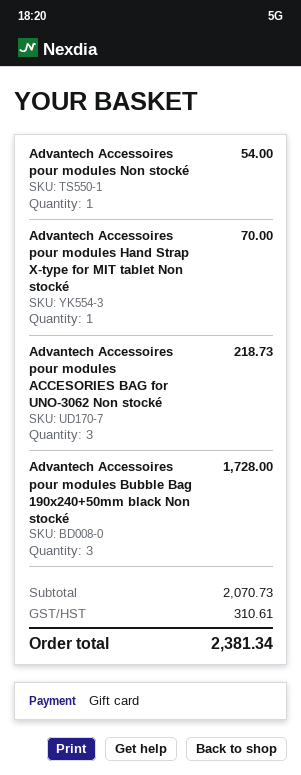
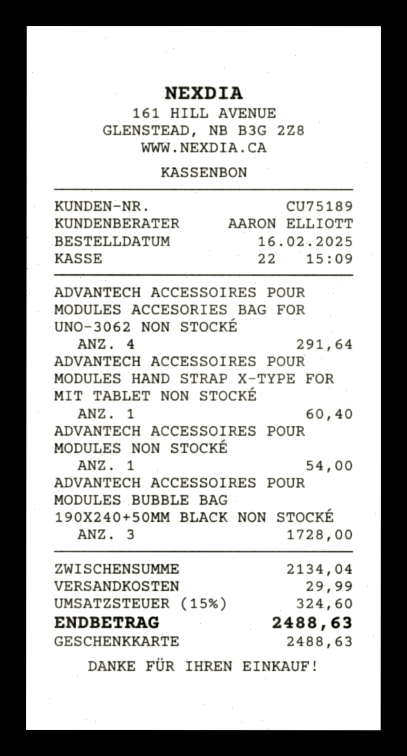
Advantech Accessoires pour modules Hand Strap X-type for MIT tablet Non stocké: 1 for 70.00 -> 1 for 60.40
Advantech Accessoires pour modules ACCESORIES BAG for UNO-3062 Non stocké: 3 for 218.73 -> 4 for 291.64
subtotal: 2070.73 -> 2134.04
shipping: none -> 29.99
tax: 310.61 -> 324.60
total: 2381.34 -> 2488.63

